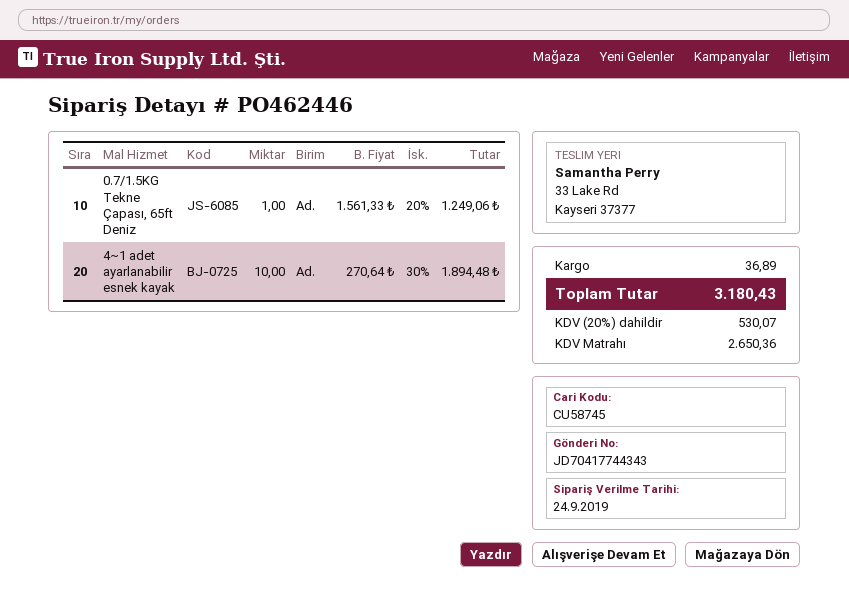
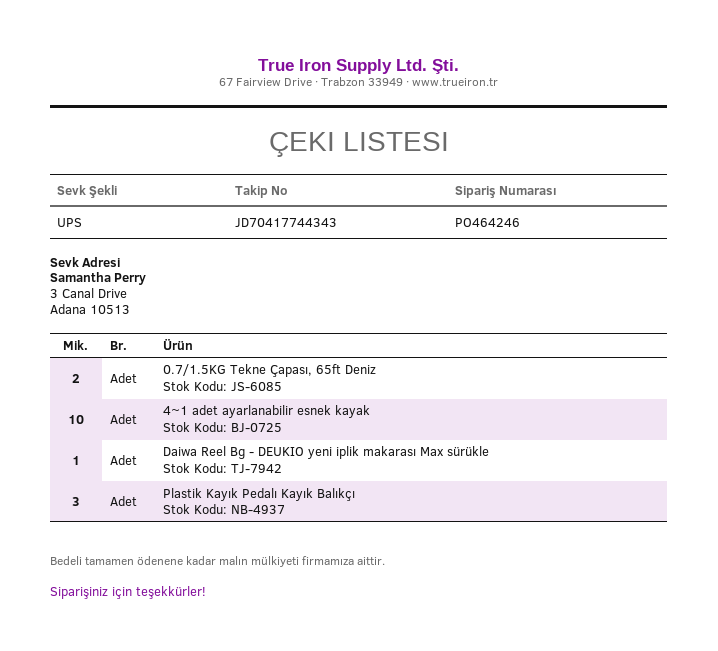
order number: PO462446 -> PO464246
ship to: 33 Lake Rd, Kayseri 37377 -> 3 Canal Drive, Adana 10513
0.7/1.5KG Tekne Çapası, 65ft Deniz: 1 -> 2
Daiwa Reel Bg - DEUKIO yeni iplik makarası Max sürükle: none -> 1
Plastik Kayık Pedalı Kayık Balıkçı: none -> 3

